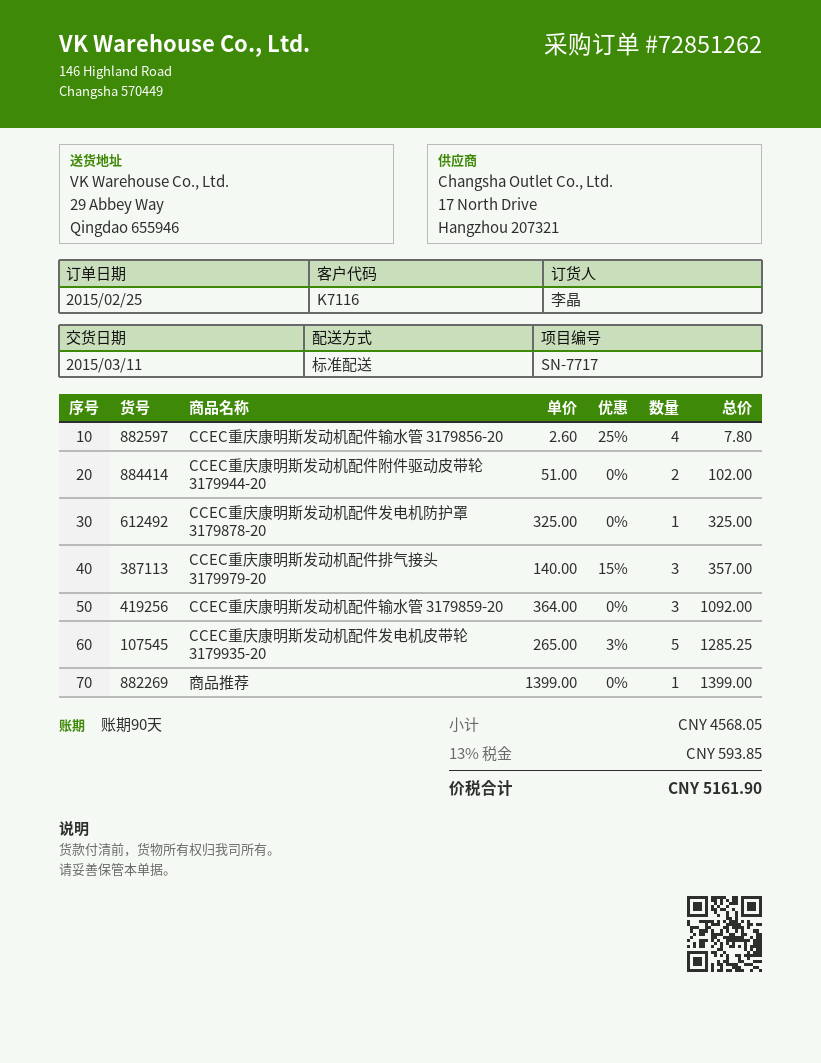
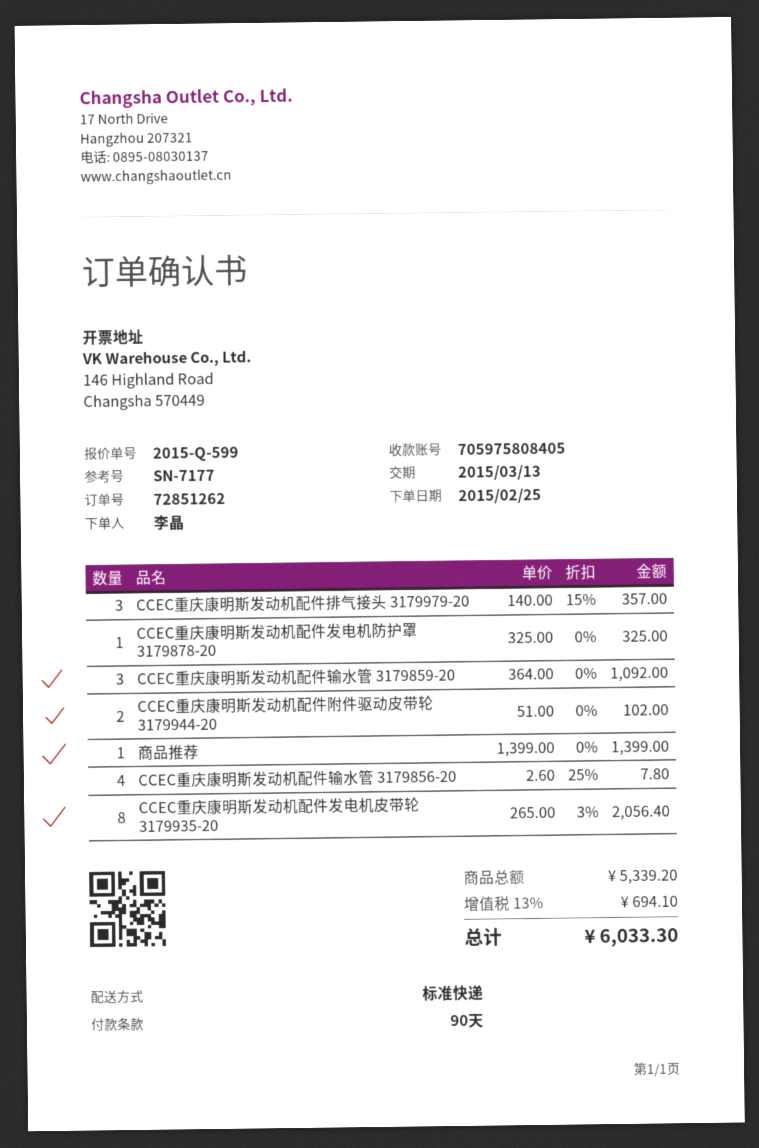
delivery date: 2015-03-11 -> 2015-03-13
reference: SN-7717 -> SN-7177
CCEC重庆康明斯发动机配件发电机皮带轮 3179935-20: 5 x 265.00 - 3% = 1285.25 -> 8 x 265.00 - 3% = 2056.40
subtotal: 4568.05 -> 5339.20
tax: 13% = 593.85 -> 13% = 694.10
total: 5161.90 -> 6033.30

